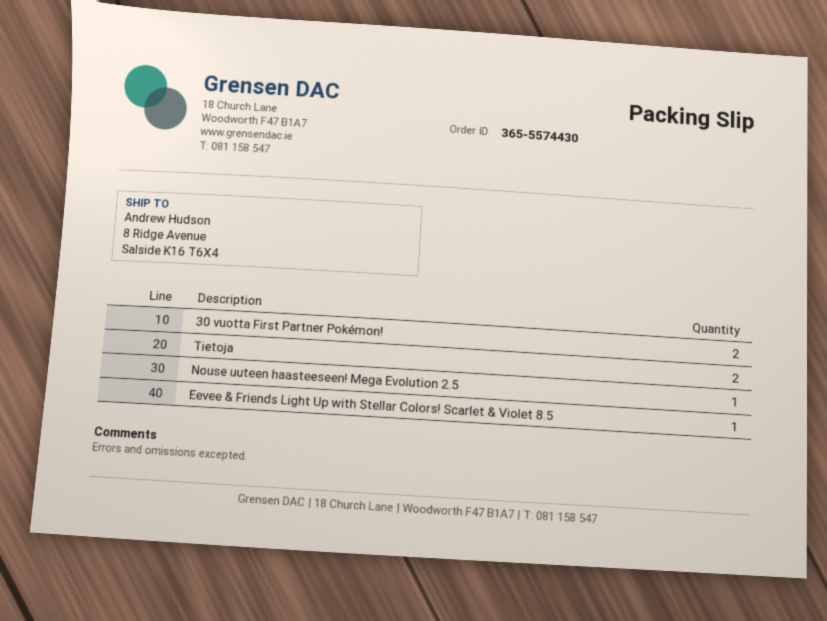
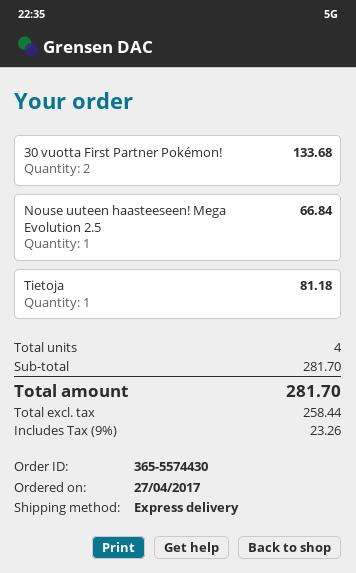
Tietoja: 2 -> 1
Eevee & Friends Light Up with Stellar Colors! Scarlet & Violet 8.5: 1 -> none

